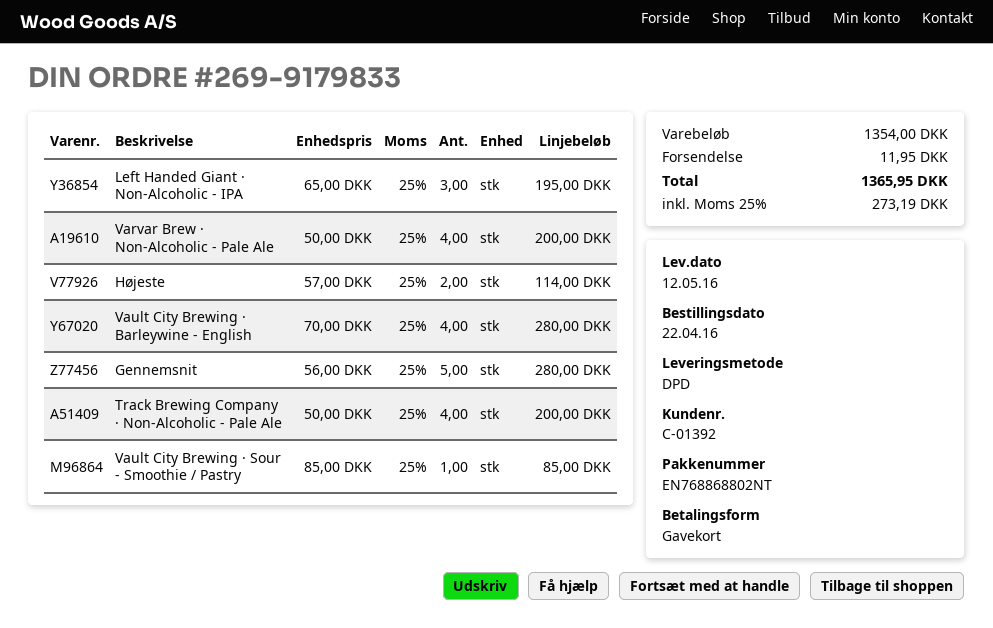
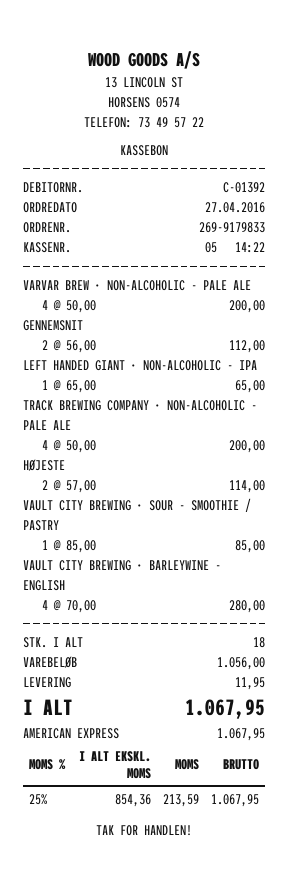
order date: 2016-04-22 -> 2016-04-27
payment method: gift card -> American Express
Left Handed Giant · Non-Alcoholic - IPA: 3 x 65.00 = 195.00 -> 1 x 65.00 = 65.00
Gennemsnit: 5 x 56.00 = 280.00 -> 2 x 56.00 = 112.00
subtotal: 1354.00 -> 1056.00
tax: 25% = 273.19 -> 25% = 213.59
total: 1365.95 -> 1067.95

